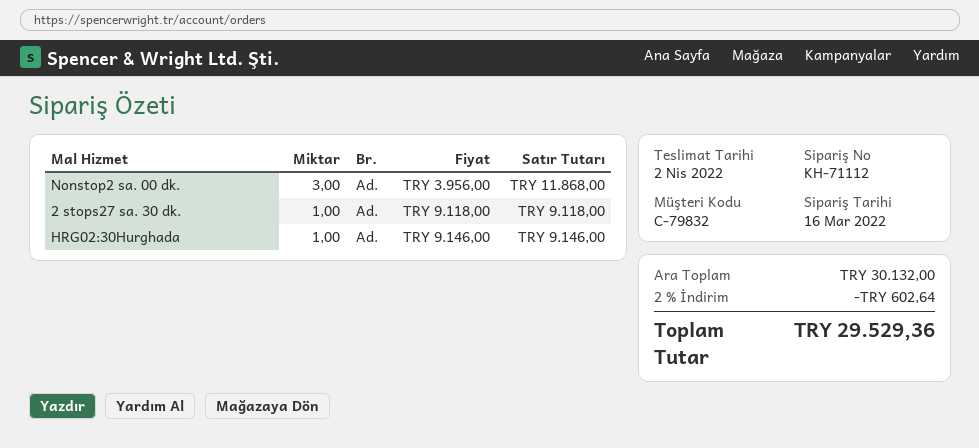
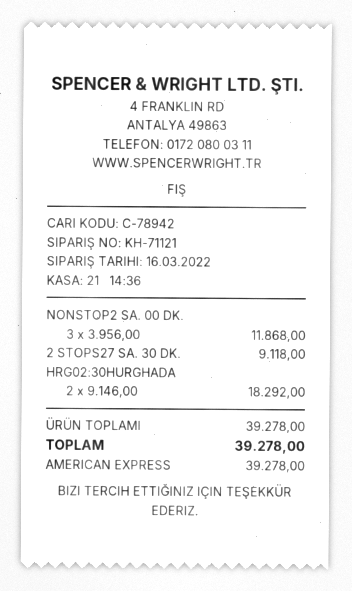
order number: KH-71112 -> KH-71121
customer number: C-79832 -> C-78942
HRG02:30Hurghada: 1 x 9146.00 = 9146.00 -> 2 x 9146.00 = 18292.00
subtotal: 30132.00 -> 39278.00
discount: 2% = 602.64 -> none
total: 29529.36 -> 39278.00

